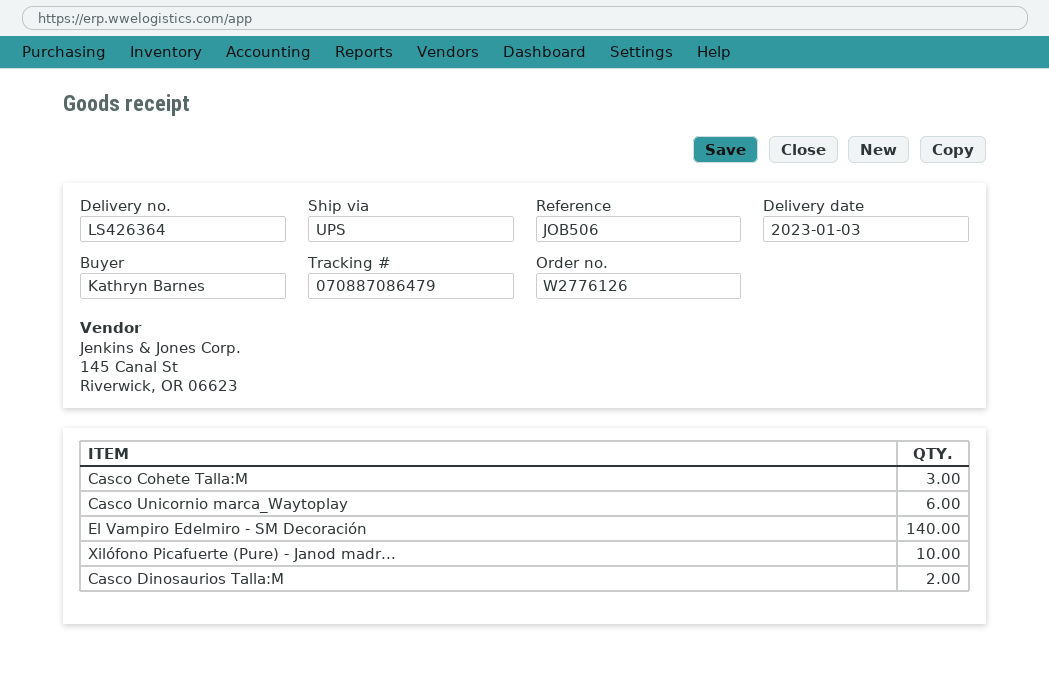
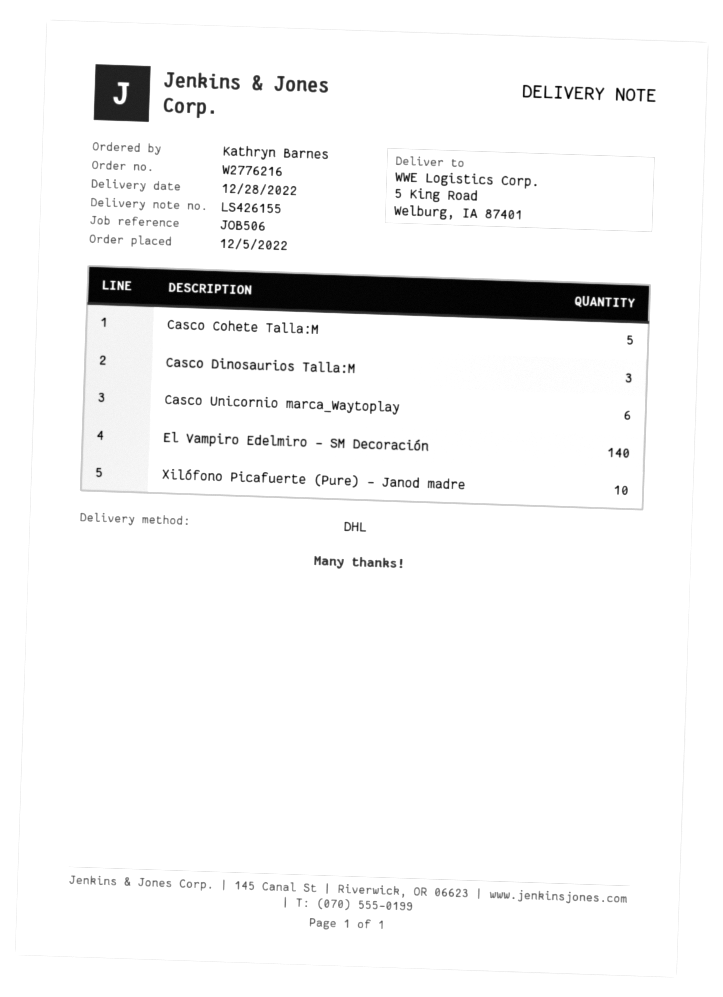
order number: W2776126 -> W2776216
delivery note number: LS426364 -> LS426155
delivery date: 2023-01-03 -> 2022-12-28
shipping method: UPS -> DHL
Casco Cohete Talla:M: 3 -> 5
Casco Dinosaurios Talla:M: 2 -> 3

